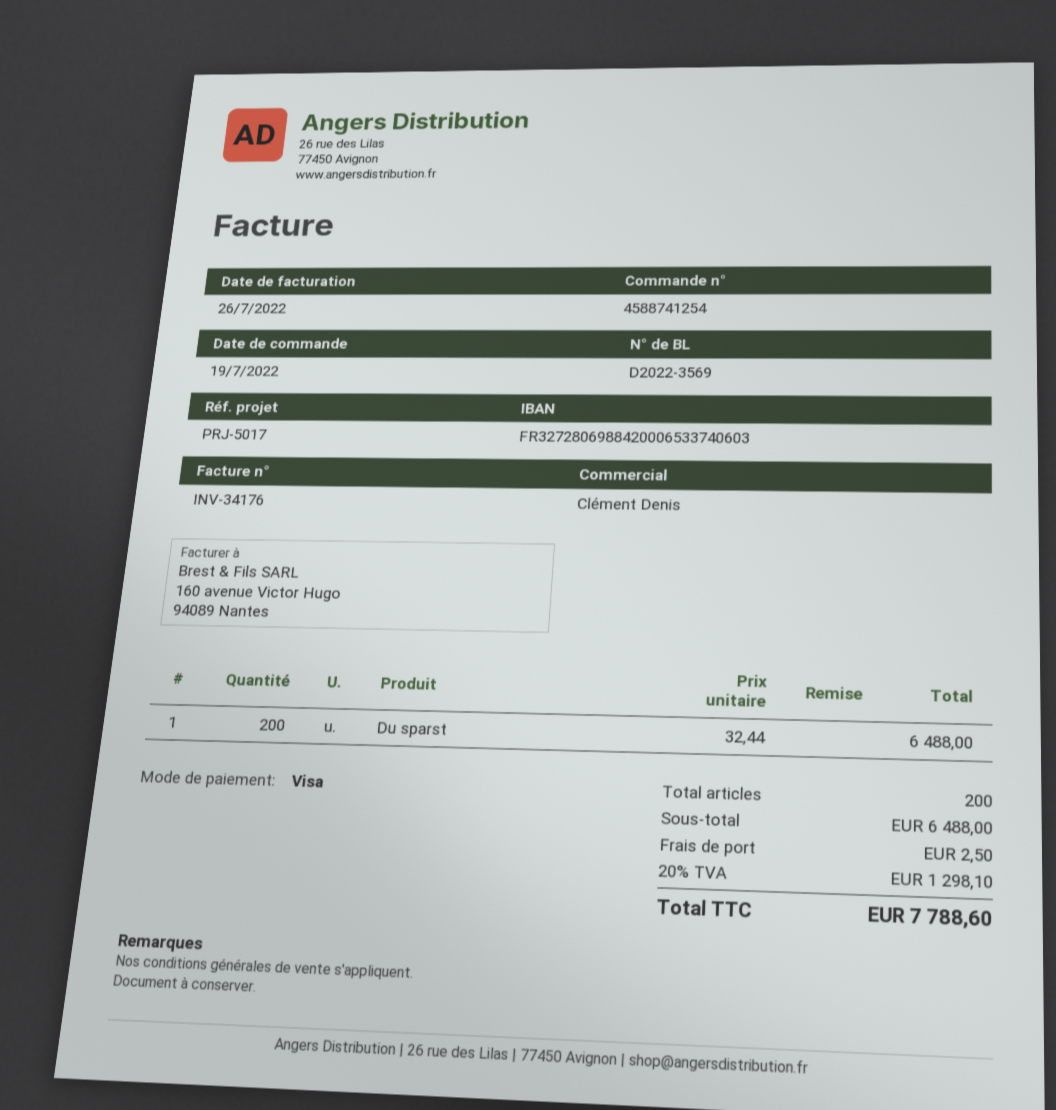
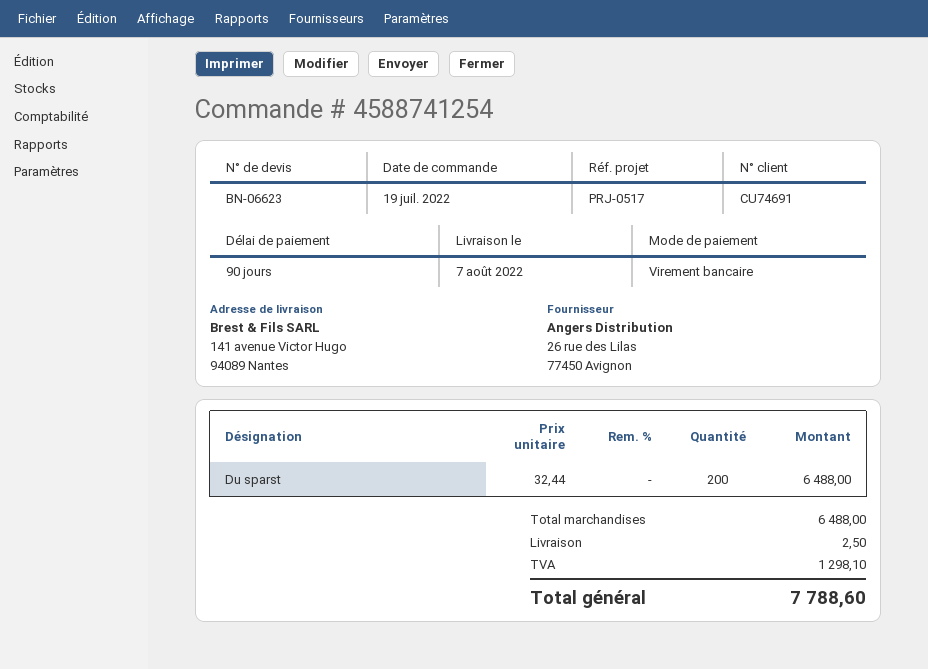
reference: PRJ-5017 -> PRJ-0517
payment method: Visa -> bank transfer

